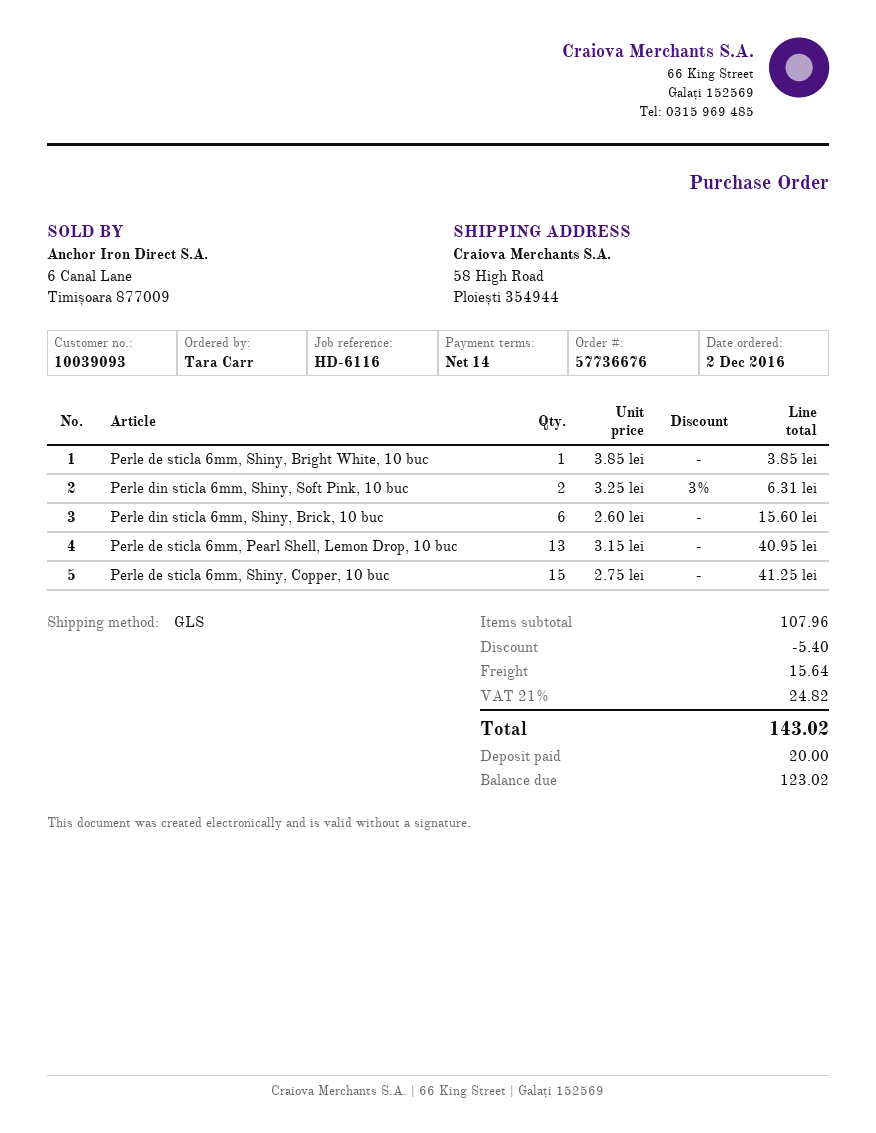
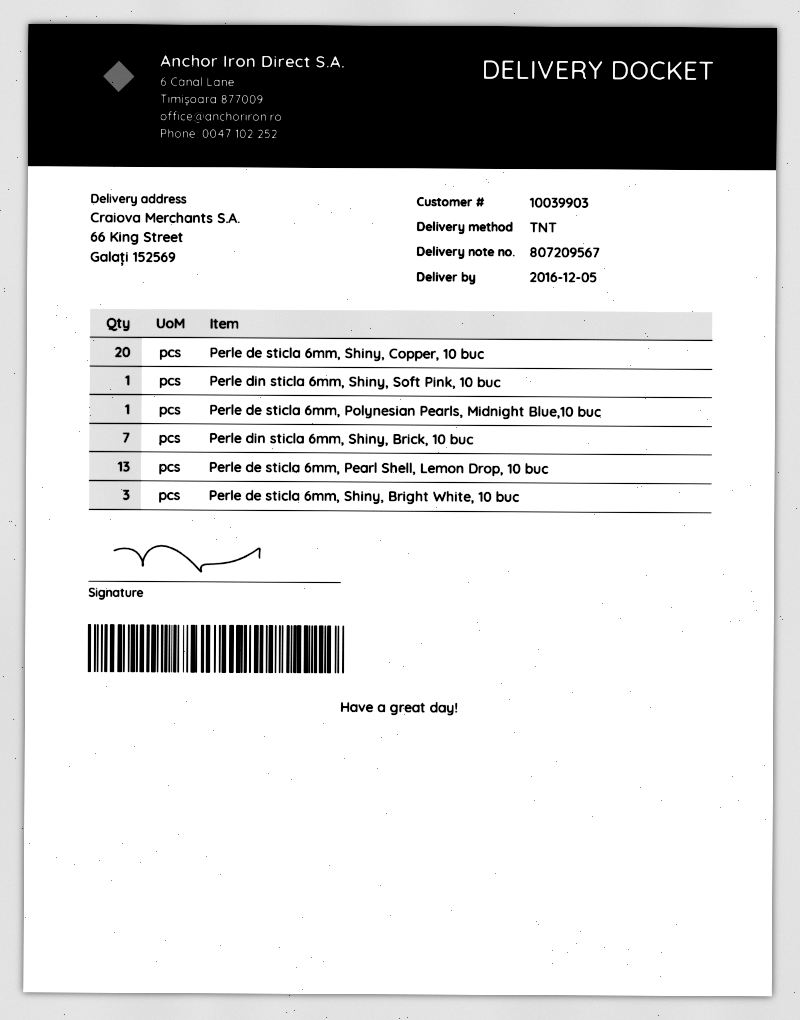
customer number: 10039093 -> 10039903
shipping method: GLS -> TNT
ship to: 58 High Road, Ploiești 354944 -> 66 King Street, Galați 152569
Perle de sticla 6mm, Shiny, Bright White, 10 buc: 1 -> 3
Perle din sticla 6mm, Shiny, Soft Pink, 10 buc: 2 -> 1
Perle din sticla 6mm, Shiny, Brick, 10 buc: 6 -> 7
Perle de sticla 6mm, Shiny, Copper, 10 buc: 15 -> 20
Perle de sticla 6mm, Polynesian Pearls, Midnight Blue,10 buc: none -> 1

